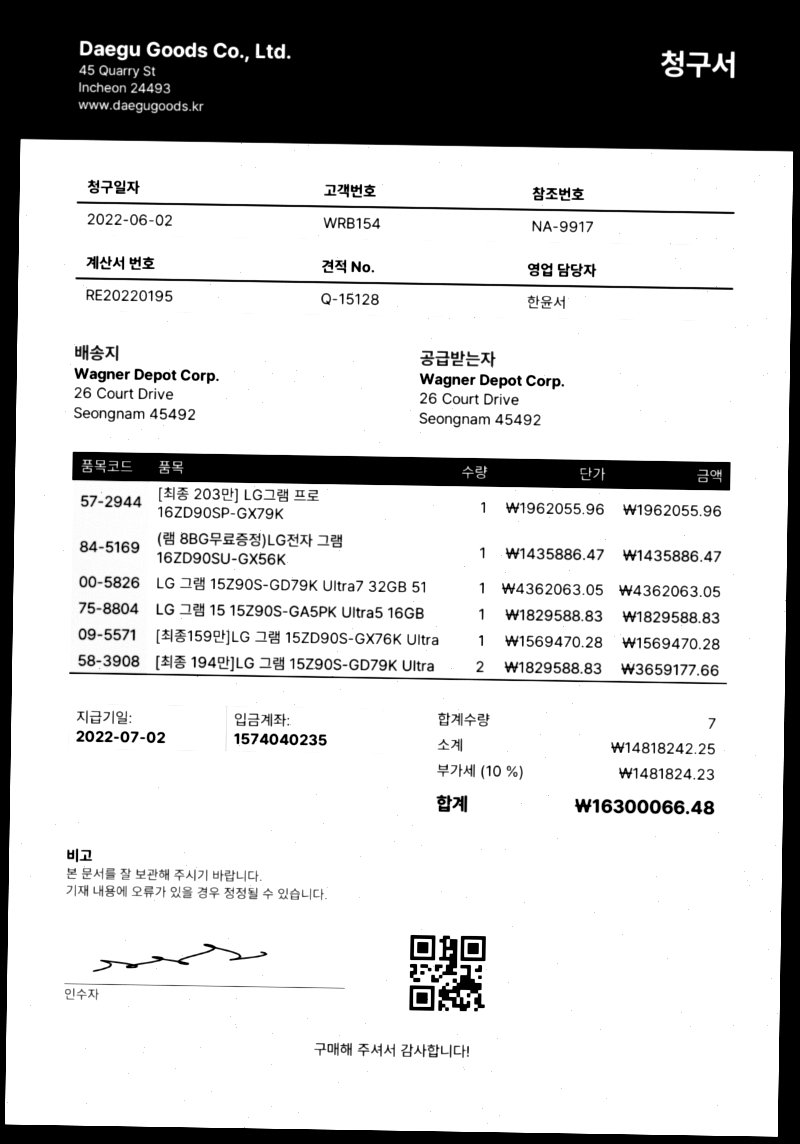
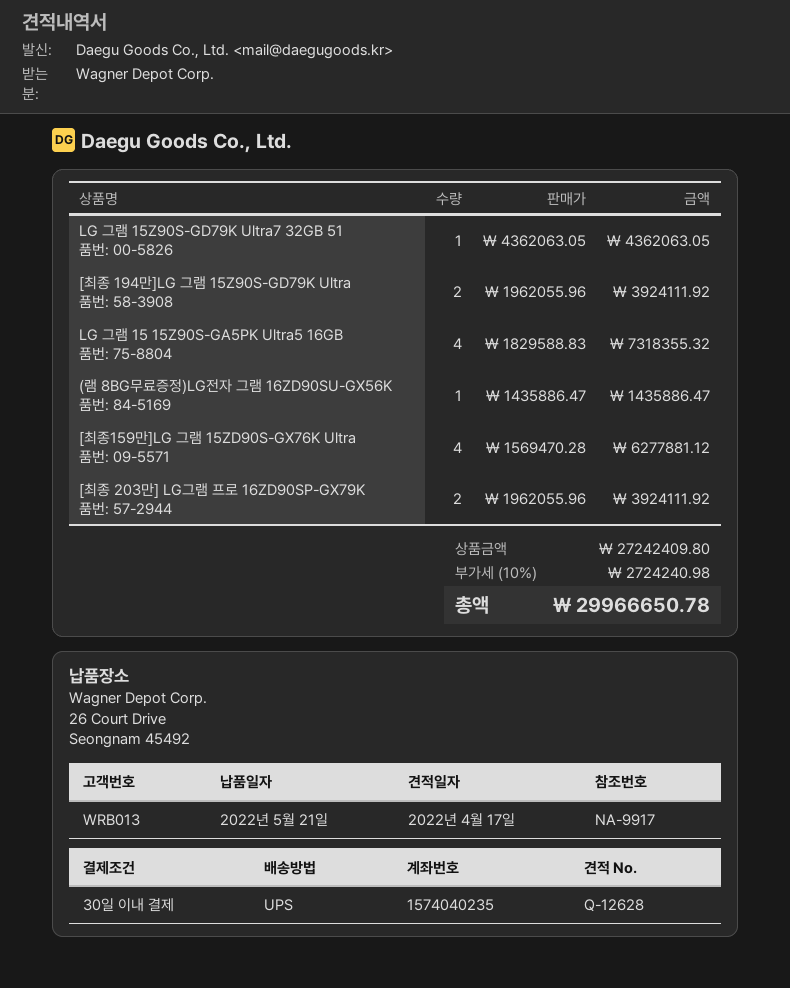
quote number: Q-15128 -> Q-12628
customer number: WRB154 -> WRB013
[최종 203만] LG그램 프로 16ZD90SP-GX79K: 1 x 1962055.96 = 1962055.96 -> 2 x 1962055.96 = 3924111.92
LG 그램 15 15Z90S-GA5PK Ultra5 16GB: 1 x 1829588.83 = 1829588.83 -> 4 x 1829588.83 = 7318355.32
[최종159만]LG 그램 15ZD90S-GX76K Ultra: 1 x 1569470.28 = 1569470.28 -> 4 x 1569470.28 = 6277881.12
[최종 194만]LG 그램 15Z90S-GD79K Ultra: 2 x 1829588.83 = 3659177.66 -> 2 x 1962055.96 = 3924111.92
subtotal: 14818242.25 -> 27242409.80
tax: 10% = 1481824.23 -> 10% = 2724240.98
total: 16300066.48 -> 29966650.78

